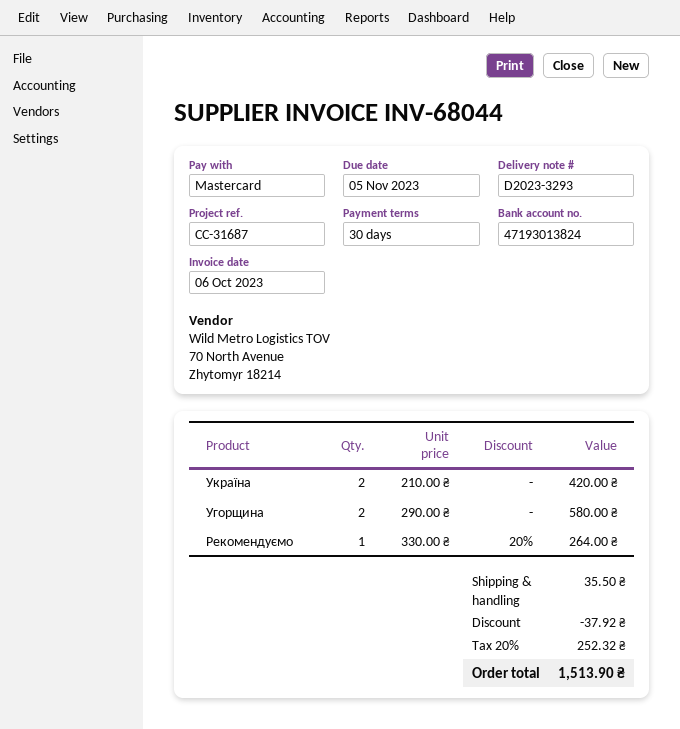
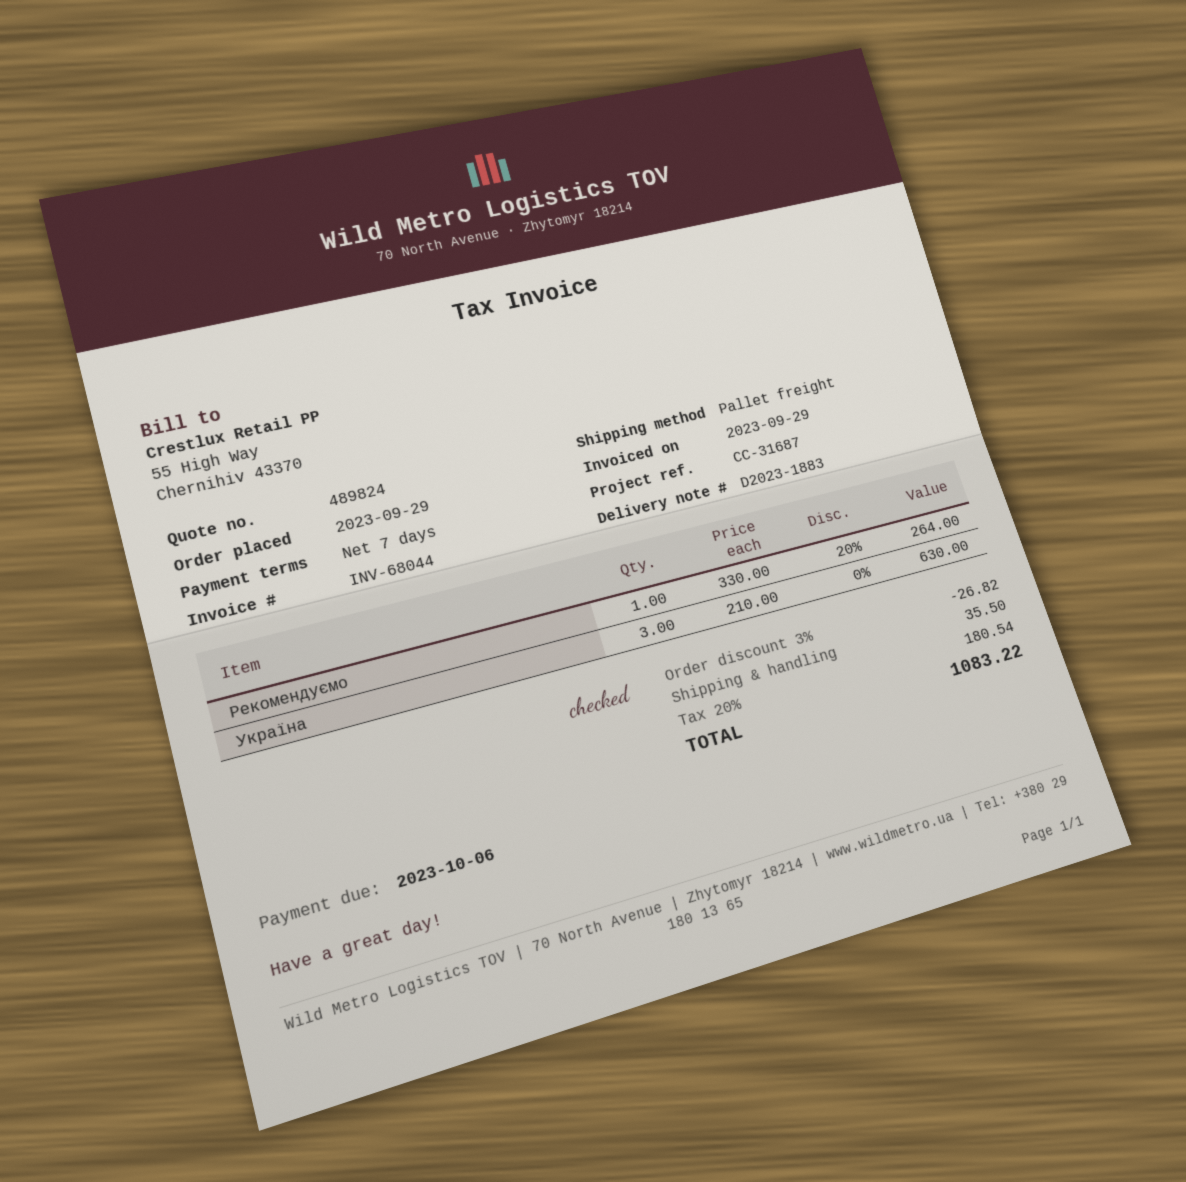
delivery note number: D2023-3293 -> D2023-1883
invoice date: 2023-10-06 -> 2023-09-29
payment terms: 30 days -> 7 days
due date: 2023-11-05 -> 2023-10-06
Україна: 2 x 210.00 = 420.00 -> 3 x 210.00 = 630.00
Угорщина: 2 x 290.00 = 580.00 -> none
discount: 37.92 -> 26.82
tax: 20% = 252.32 -> 20% = 180.54
total: 1513.90 -> 1083.22

